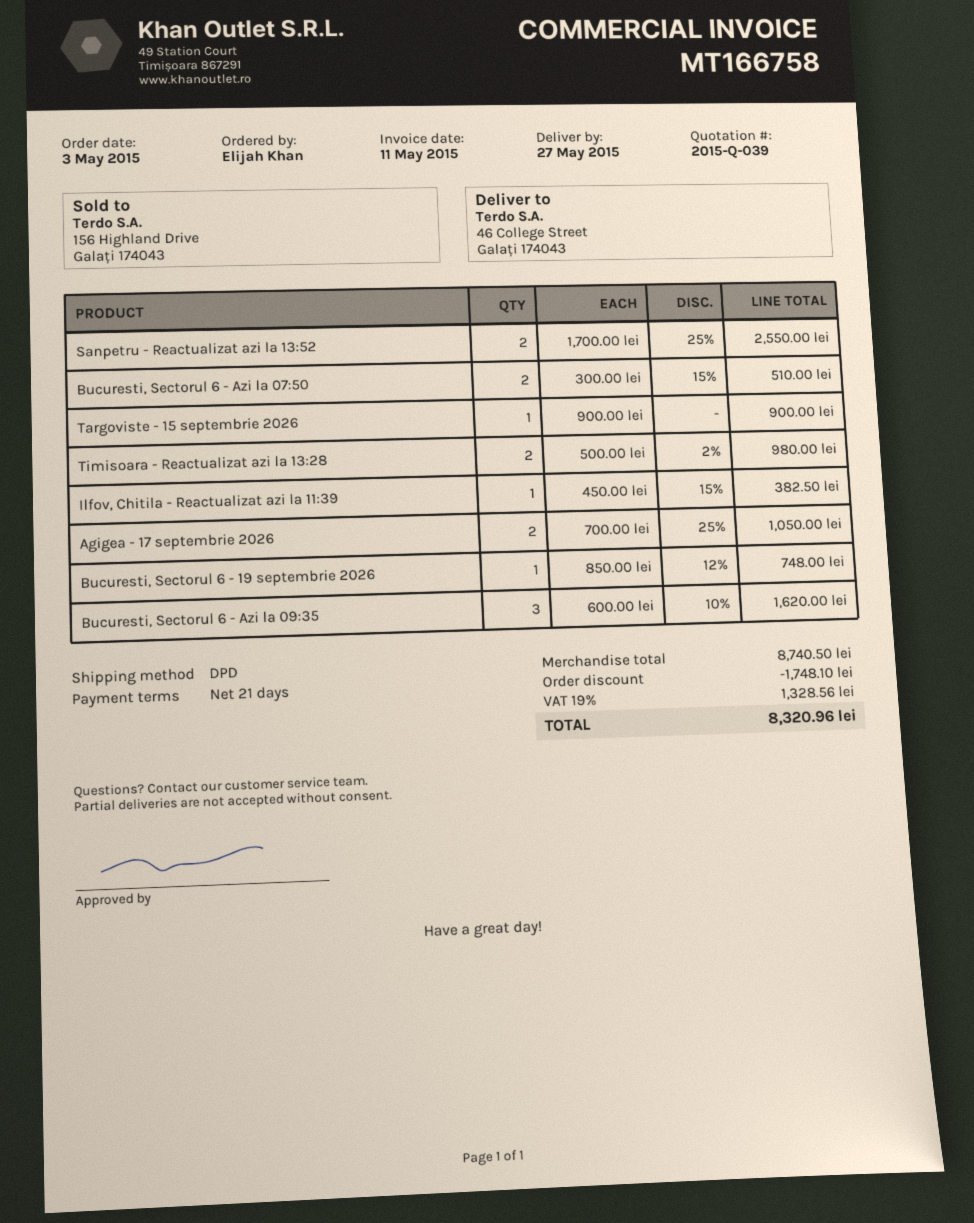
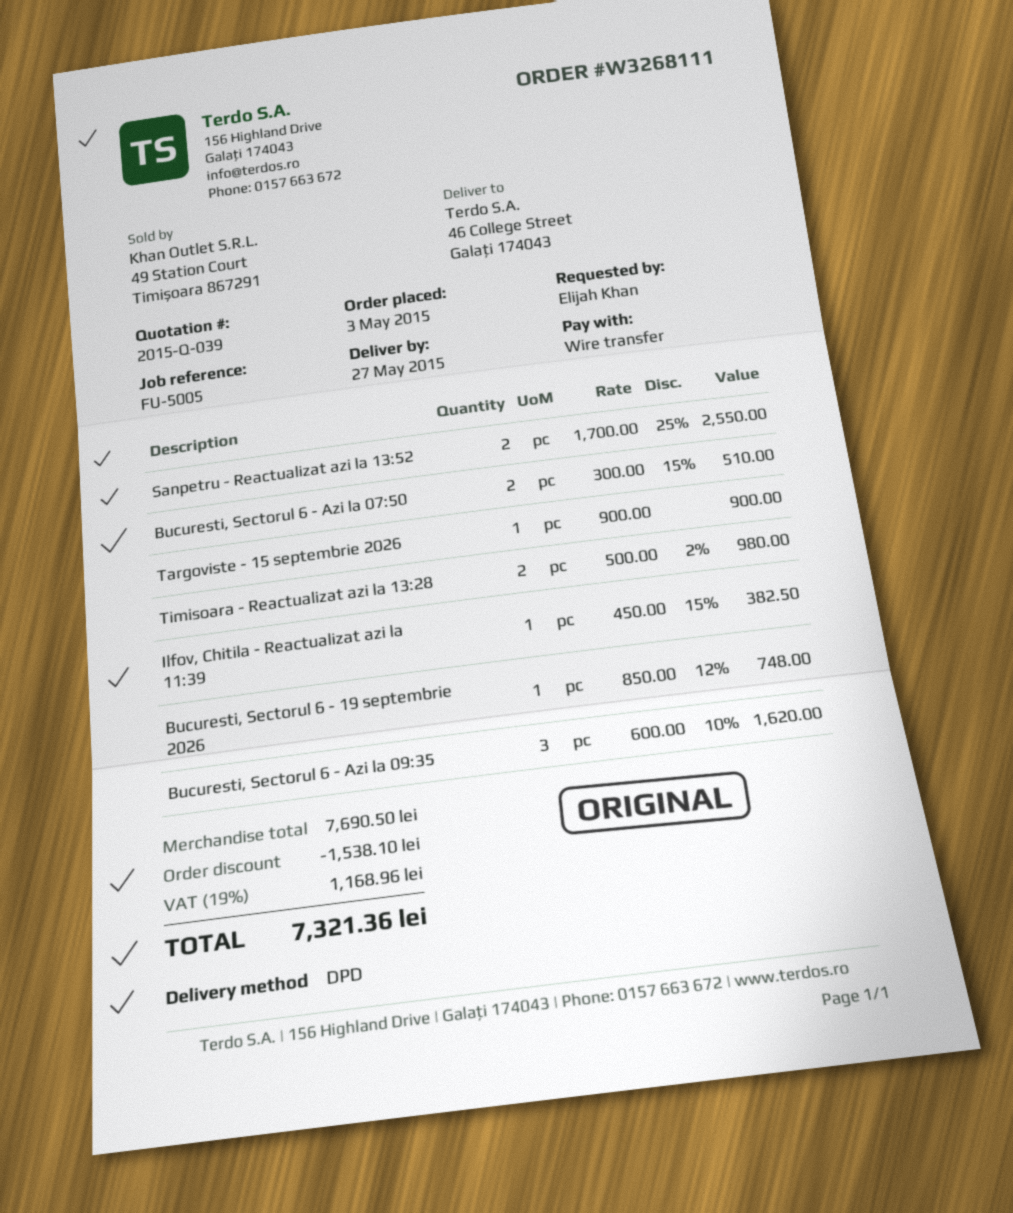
Agigea - 17 septembrie 2026: 2 x 700.00 - 25% = 1050.00 -> none
subtotal: 8740.50 -> 7690.50
discount: 1748.10 -> 1538.10
tax: 19% = 1328.56 -> 19% = 1168.96
total: 8320.96 -> 7321.36

